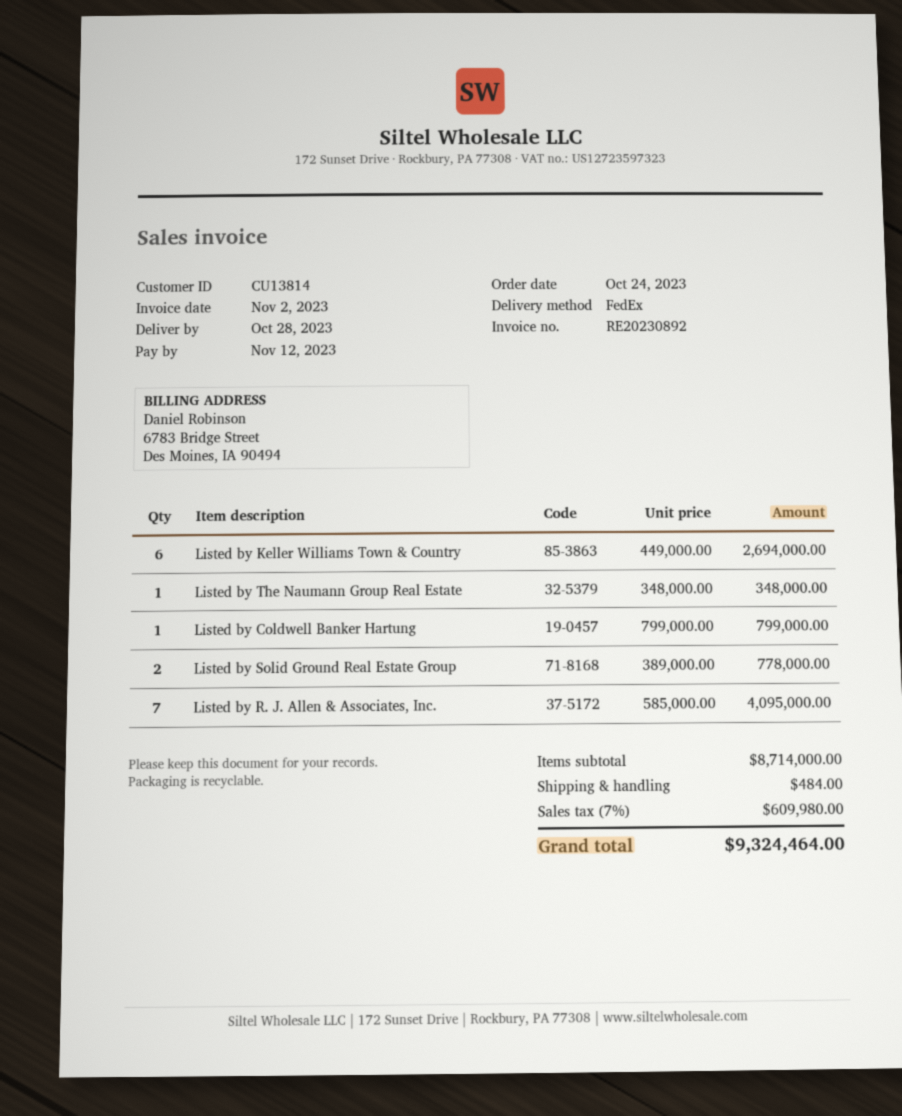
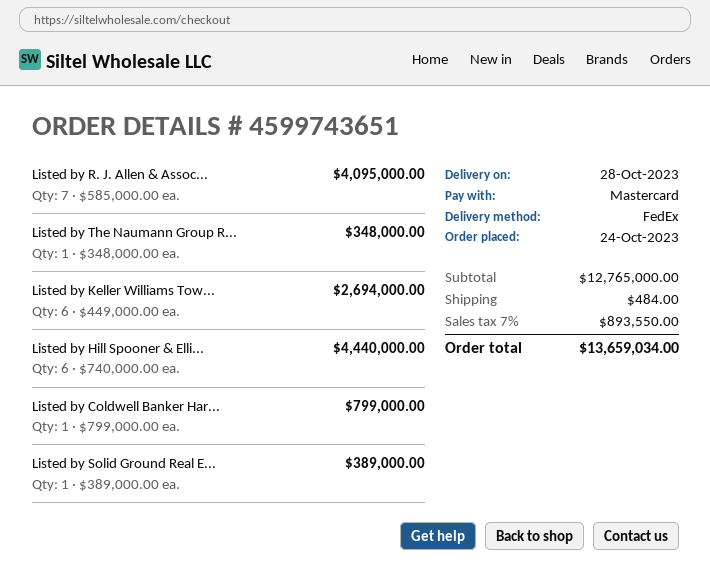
Listed by Solid Ground Real Estate Group: 2 x 389000.00 = 778000.00 -> 1 x 389000.00 = 389000.00
Listed by Hill Spooner & Elli...: none -> 6 x 740000.00 = 4440000.00
subtotal: 8714000.00 -> 12765000.00
tax: 7% = 609980.00 -> 7% = 893550.00
total: 9324464.00 -> 13659034.00

